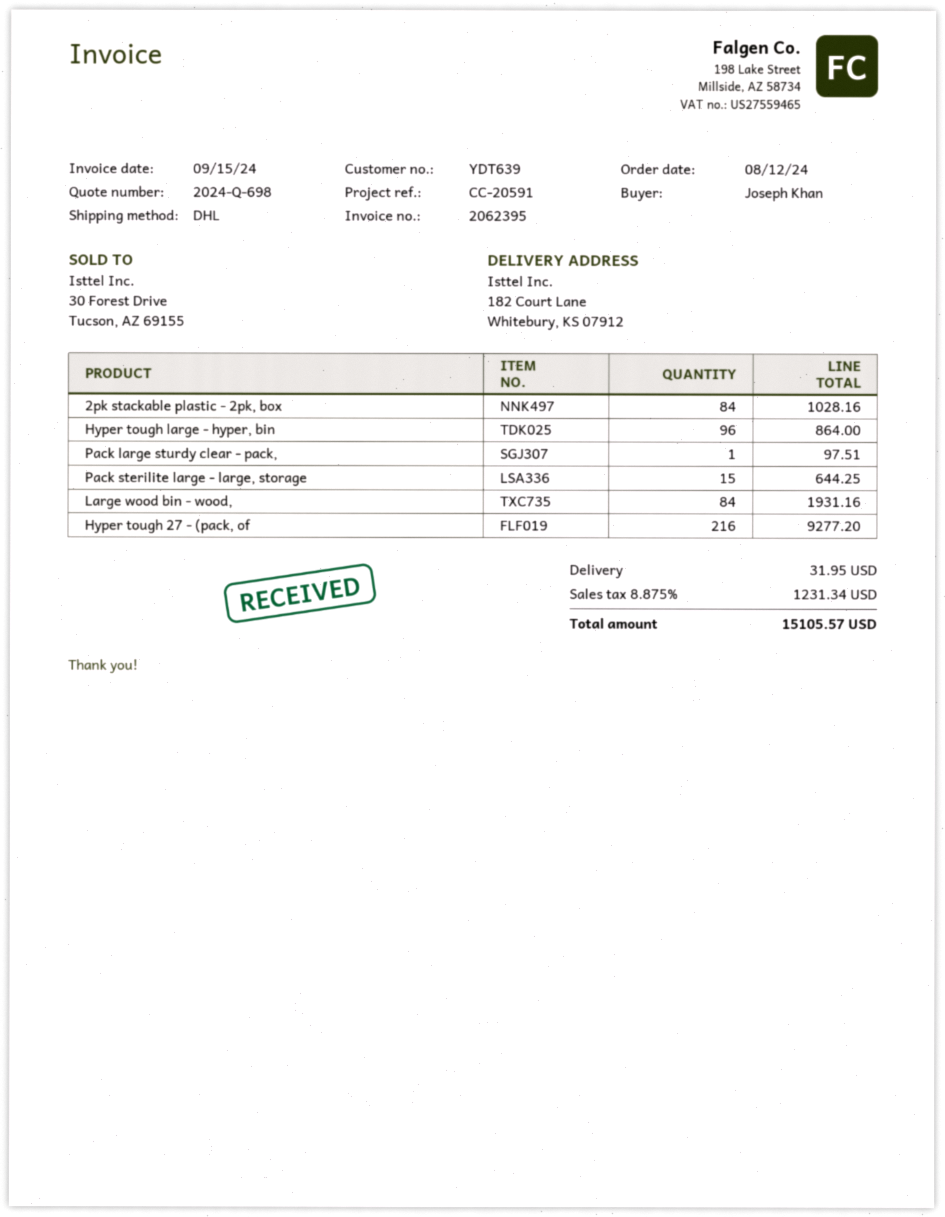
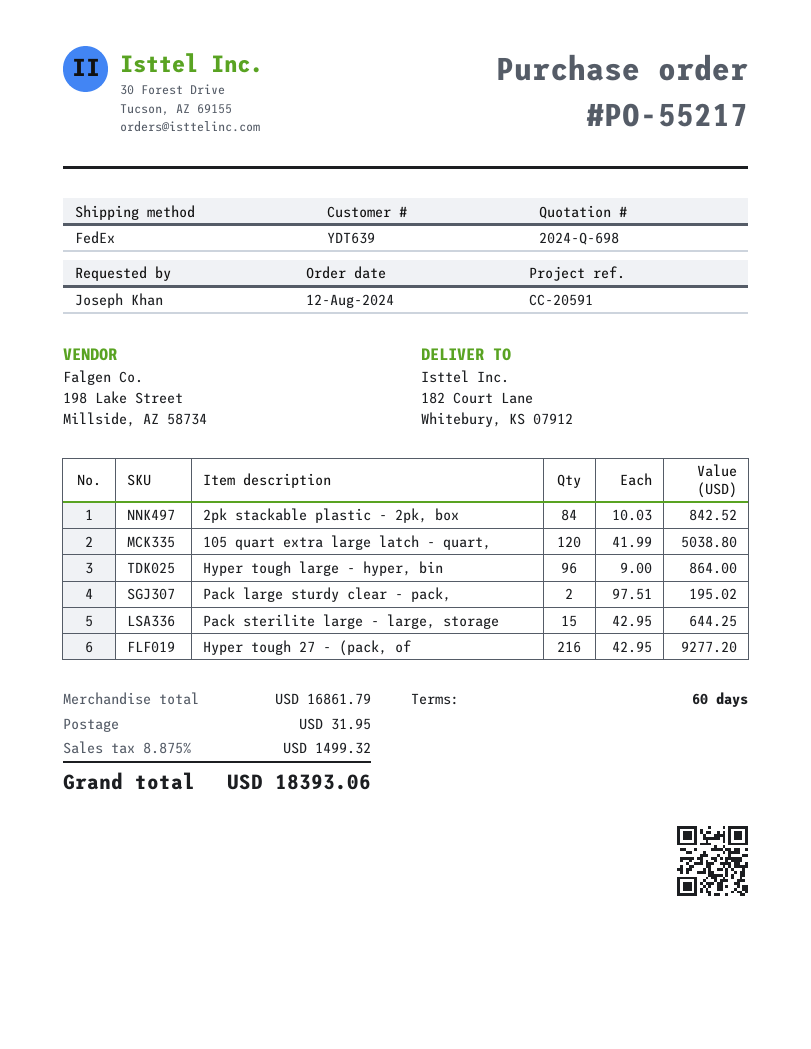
shipping method: DHL -> FedEx
2pk stackable plastic - 2pk, box: 84 for 1028.16 -> 84 for 842.52
Pack large sturdy clear - pack,: 1 for 97.51 -> 2 for 195.02
Large wood bin - wood,: 84 for 1931.16 -> none
105 quart extra large latch - quart,: none -> 120 for 5038.80
tax: 8.875% = 1231.34 -> 8.875% = 1499.32
total: 15105.57 -> 18393.06

